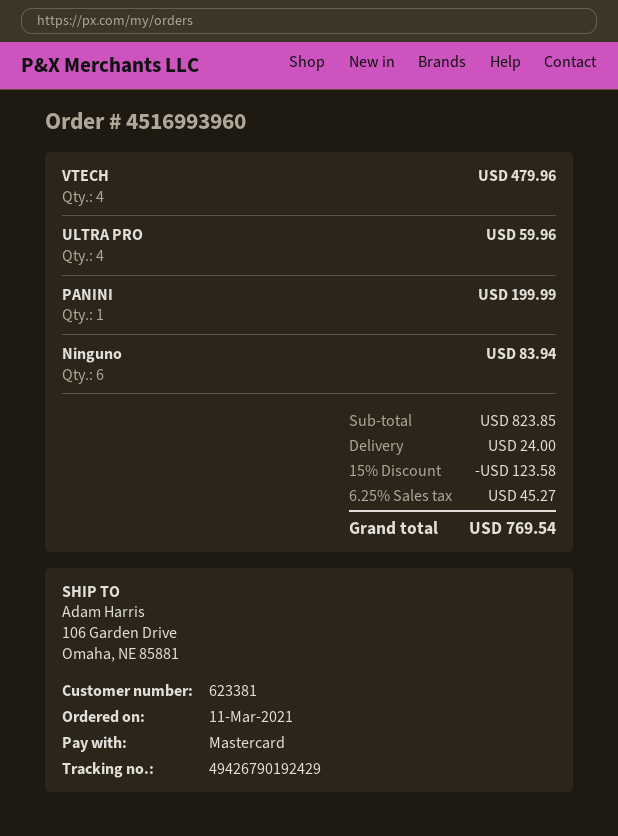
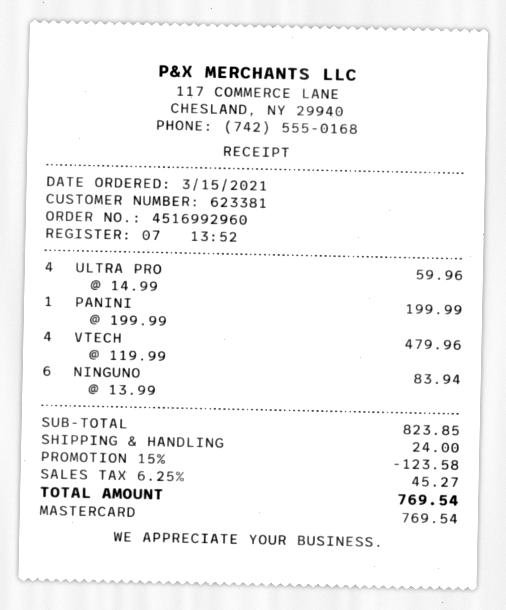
order number: 4516993960 -> 4516992960
order date: 2021-03-11 -> 2021-03-15

